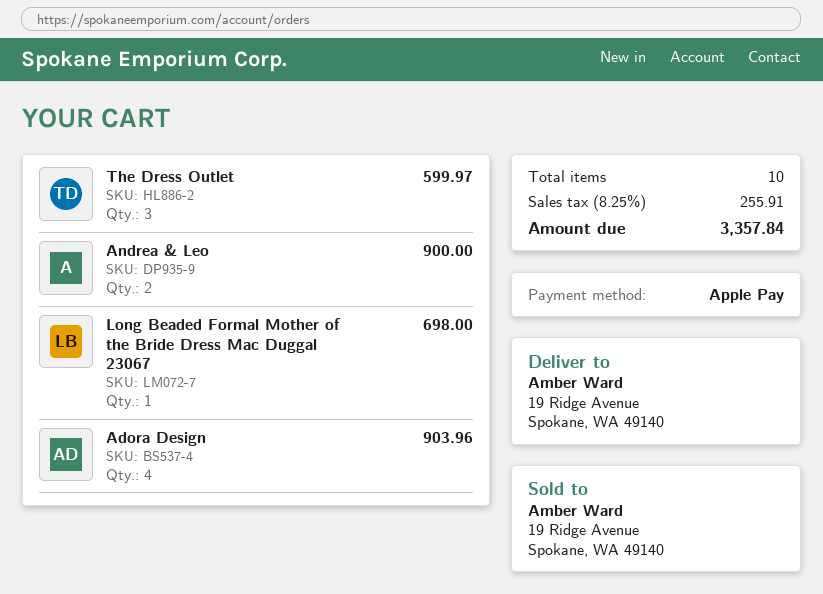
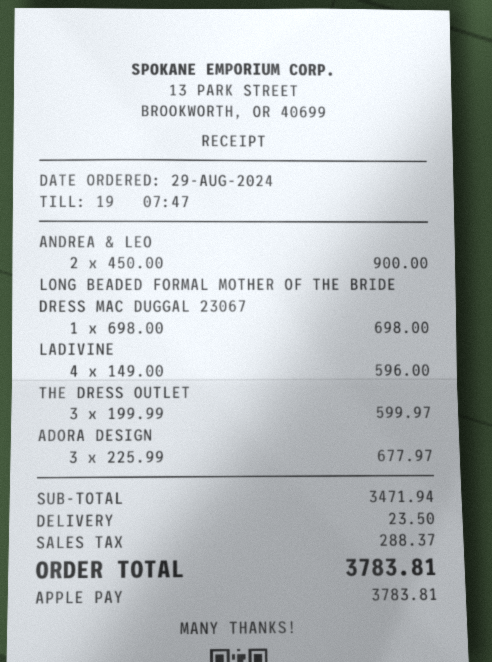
Adora Design: 4 for 903.96 -> 3 for 677.97
LADIVINE: none -> 4 for 596.00
shipping: none -> 23.50
tax: 255.91 -> 288.37
total: 3357.84 -> 3783.81

